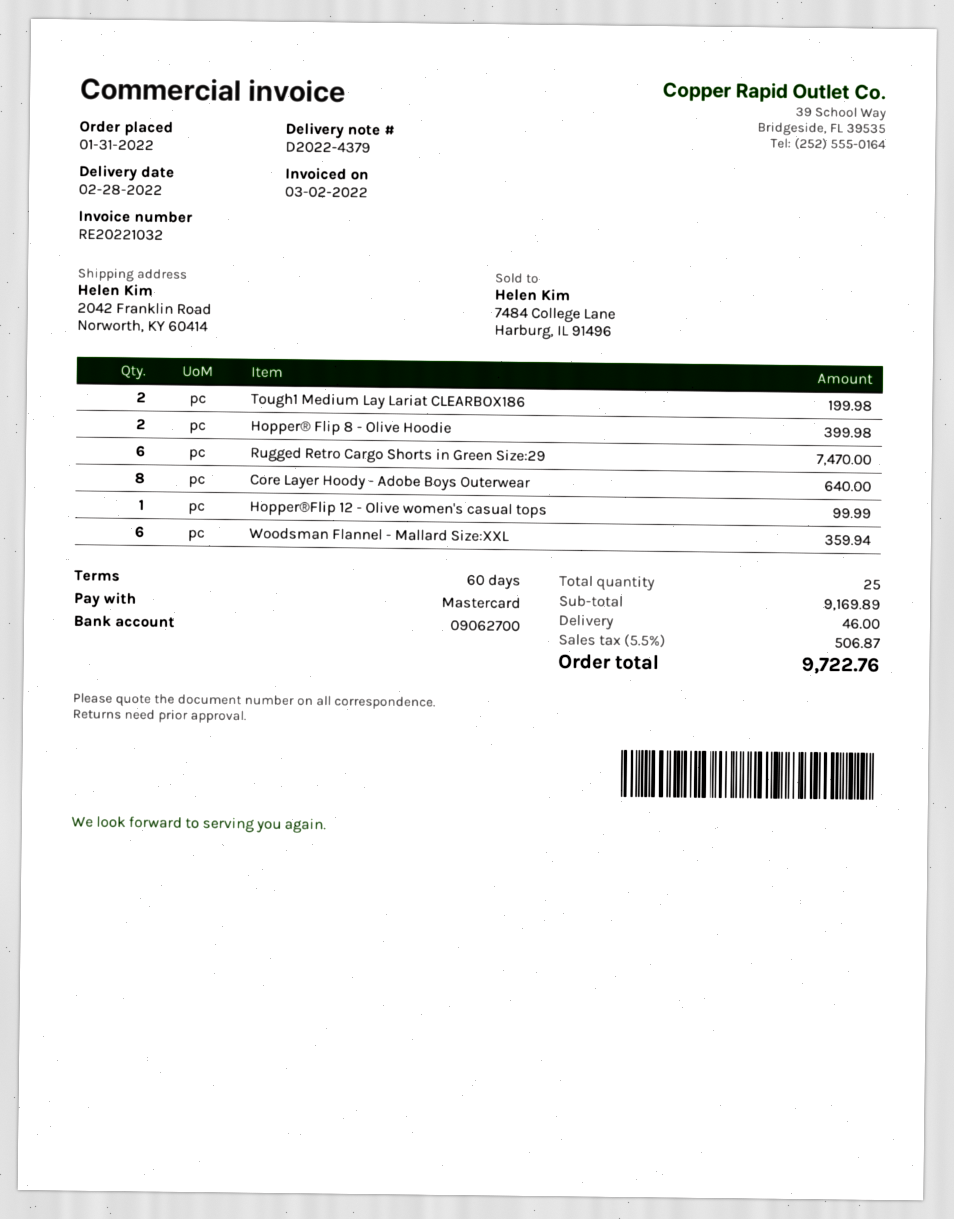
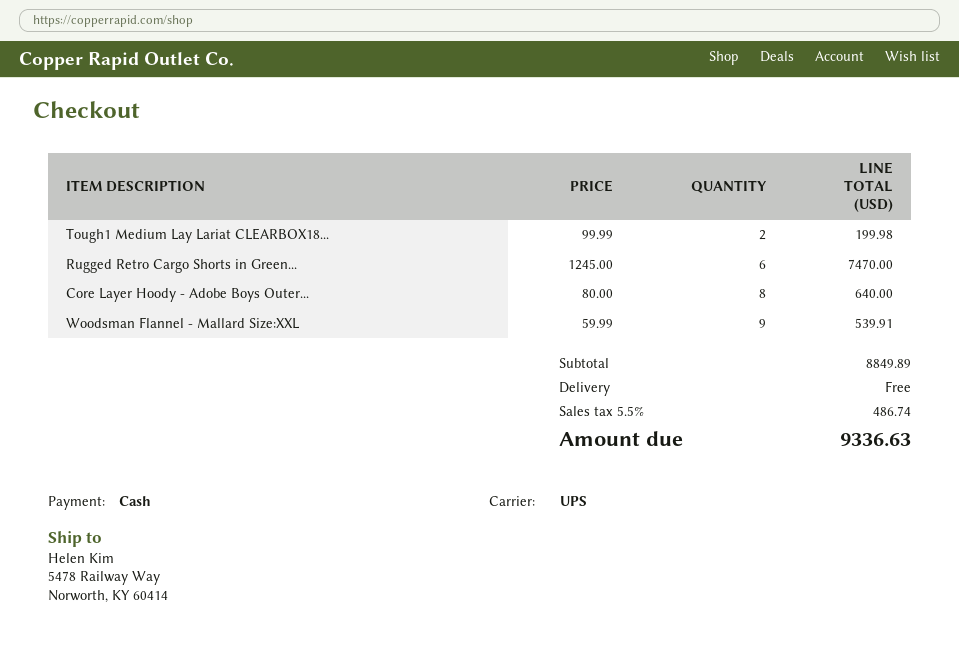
payment method: Mastercard -> cash
ship to: 2042 Franklin Road, Norworth, KY 60414 -> 5478 Railway Way, Norworth, KY 60414
Hopper® Flip 8 - Olive Hoodie: 2 for 399.98 -> none
Hopper®Flip 12 - Olive women's casual tops: 1 for 99.99 -> none
Woodsman Flannel - Mallard Size:XXL: 6 for 359.94 -> 9 for 539.91
subtotal: 9169.89 -> 8849.89
shipping: 46.00 -> 0.00
tax: 5.5% = 506.87 -> 5.5% = 486.74
total: 9722.76 -> 9336.63

